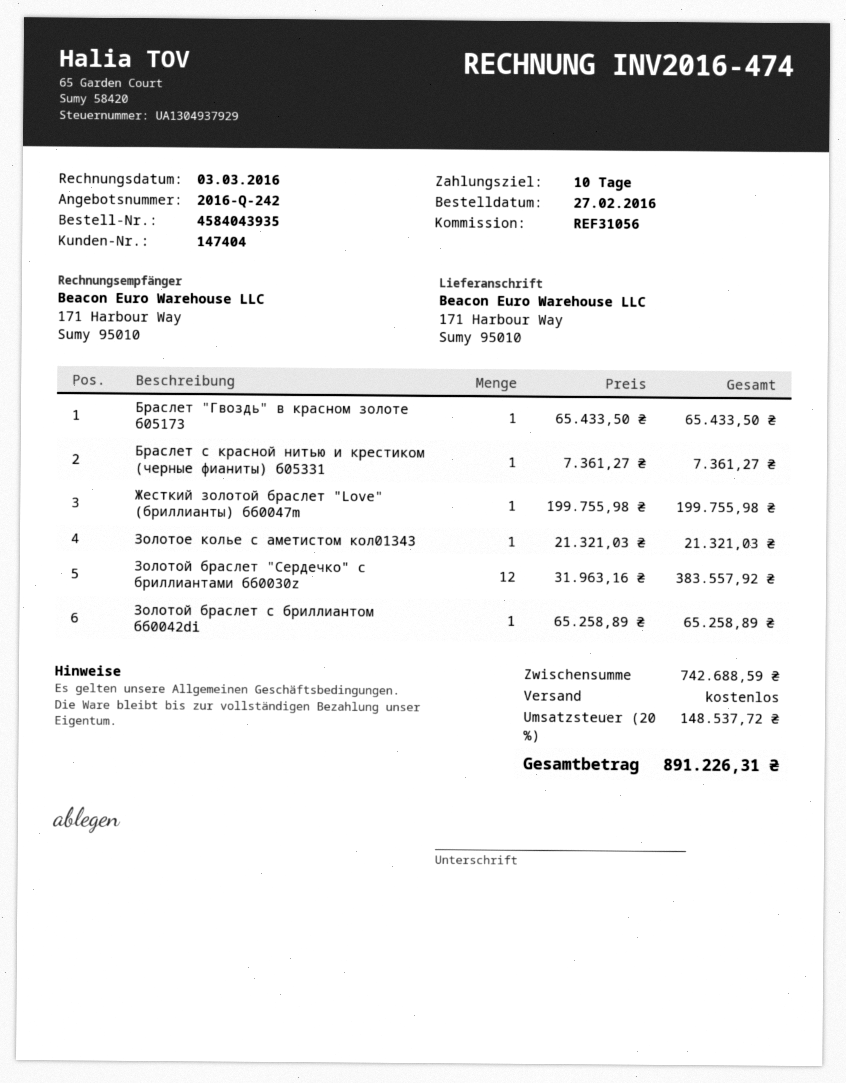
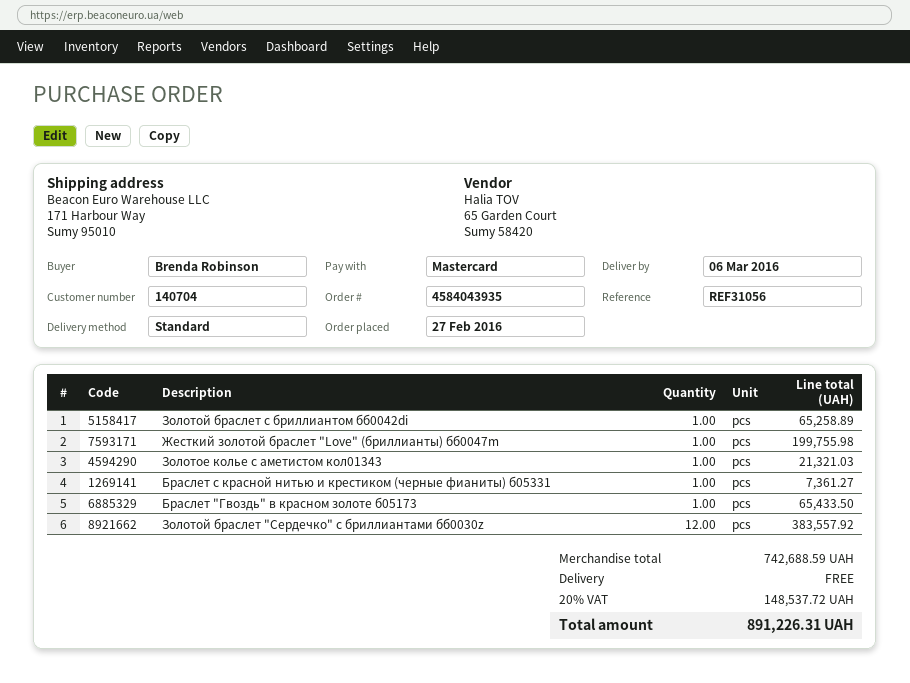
customer number: 147404 -> 140704

